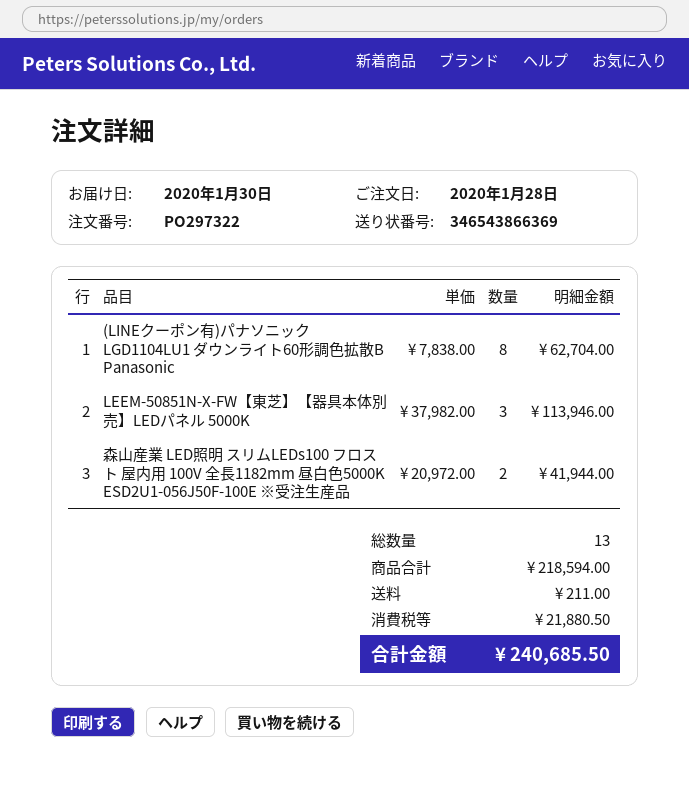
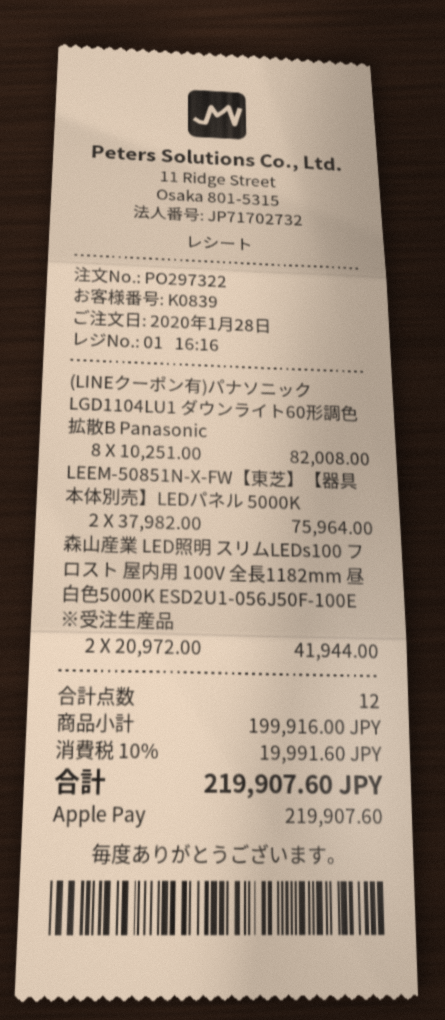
(LINEクーポン有)パナソニック LGD1104LU1 ダウンライト60形調色拡散B Panasonic: 8 x 7838.00 = 62704.00 -> 8 x 10251.00 = 82008.00
LEEM-50851N-X-FW【東芝】【器具本体別売】LEDパネル 5000K: 3 x 37982.00 = 113946.00 -> 2 x 37982.00 = 75964.00
total quantity: 13 -> 12
subtotal: 218594.00 -> 199916.00
shipping: 211.00 -> none
tax: 21880.50 -> 19991.60
total: 240685.50 -> 219907.60

